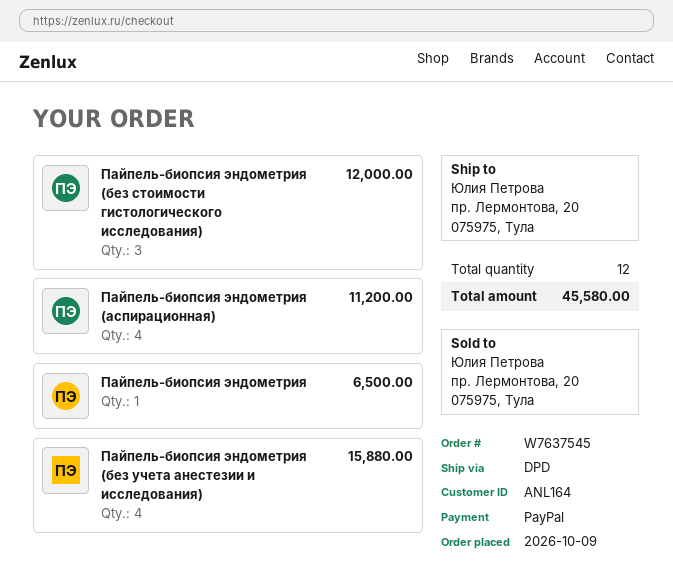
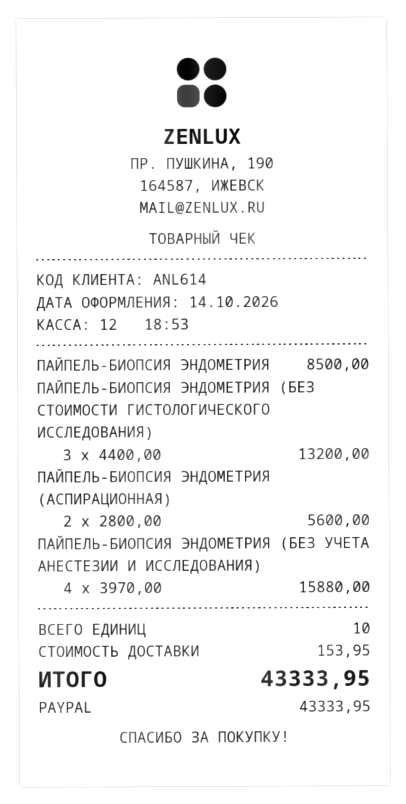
order date: 2026-10-09 -> 2026-10-14
customer number: ANL164 -> ANL614
Пайпель-биопсия эндометрия (без стоимости гистологического исследования): 3 for 12000.00 -> 3 for 13200.00
Пайпель-биопсия эндометрия (аспирационная): 4 for 11200.00 -> 2 for 5600.00
Пайпель-биопсия эндометрия: 1 for 6500.00 -> 1 for 8500.00
total quantity: 12 -> 10
shipping: none -> 153.95
total: 45580.00 -> 43333.95

